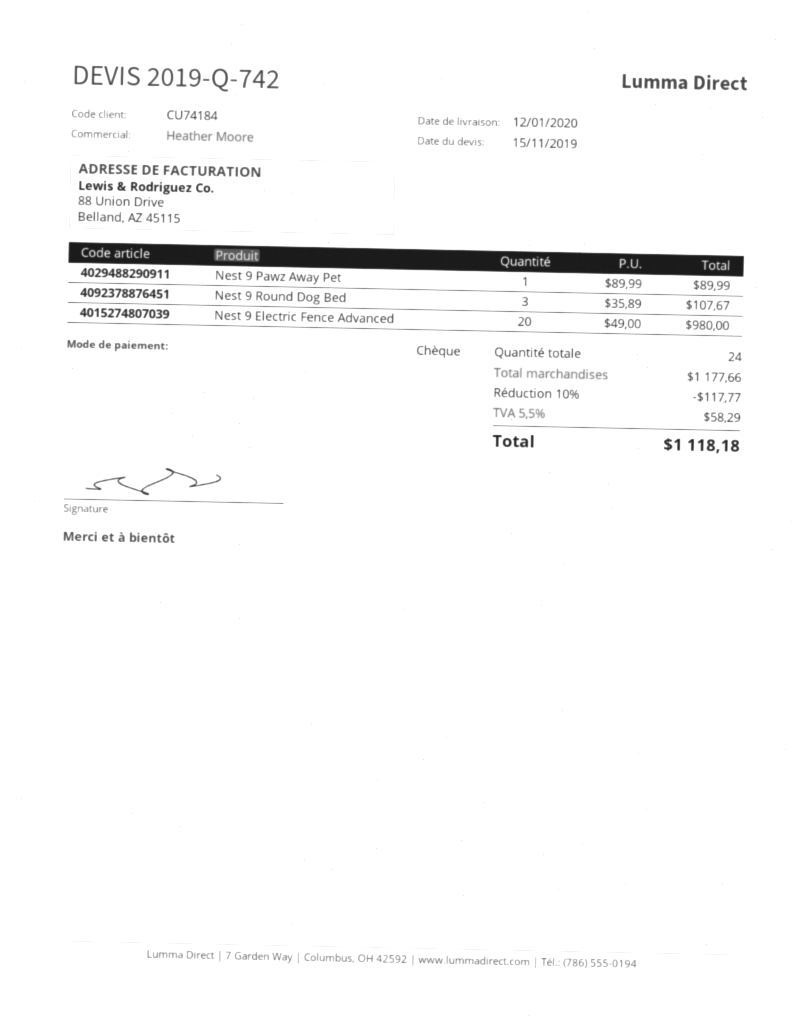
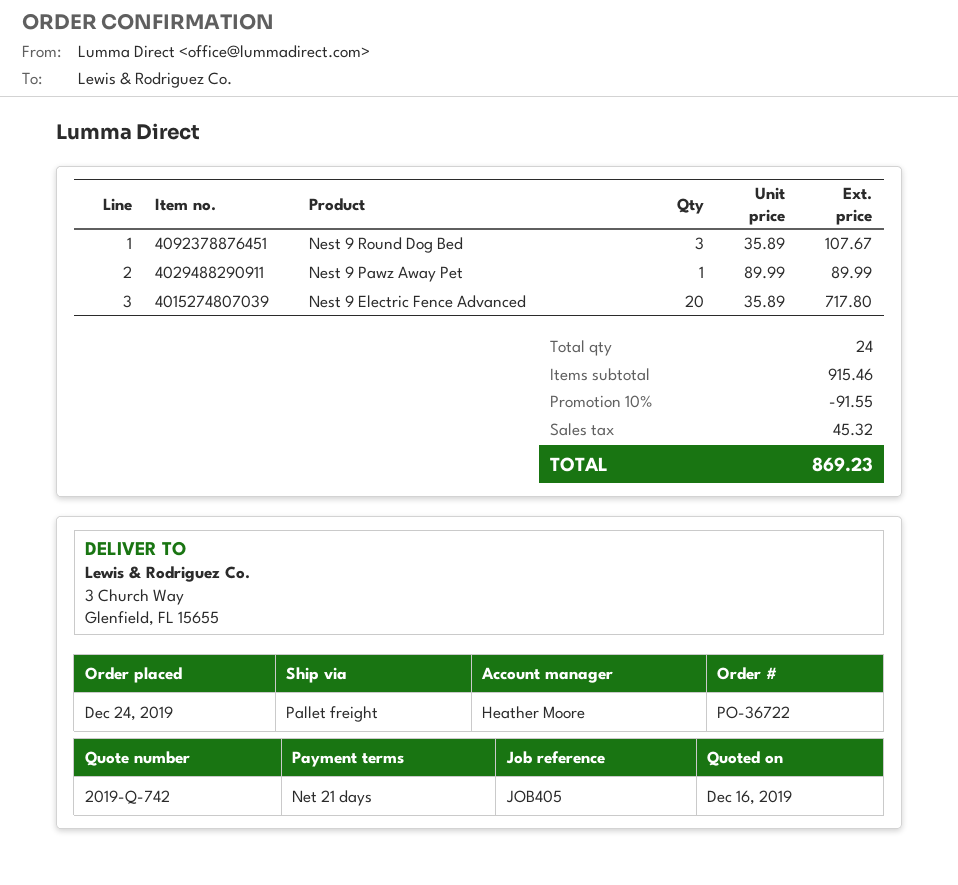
quote date: 2019-11-15 -> 2019-12-16
Nest 9 Electric Fence Advanced: 20 x 49.00 = 980.00 -> 20 x 35.89 = 717.80
subtotal: 1177.66 -> 915.46
discount: 10% = 117.77 -> 10% = 91.55
tax: 58.29 -> 45.32
total: 1118.18 -> 869.23

